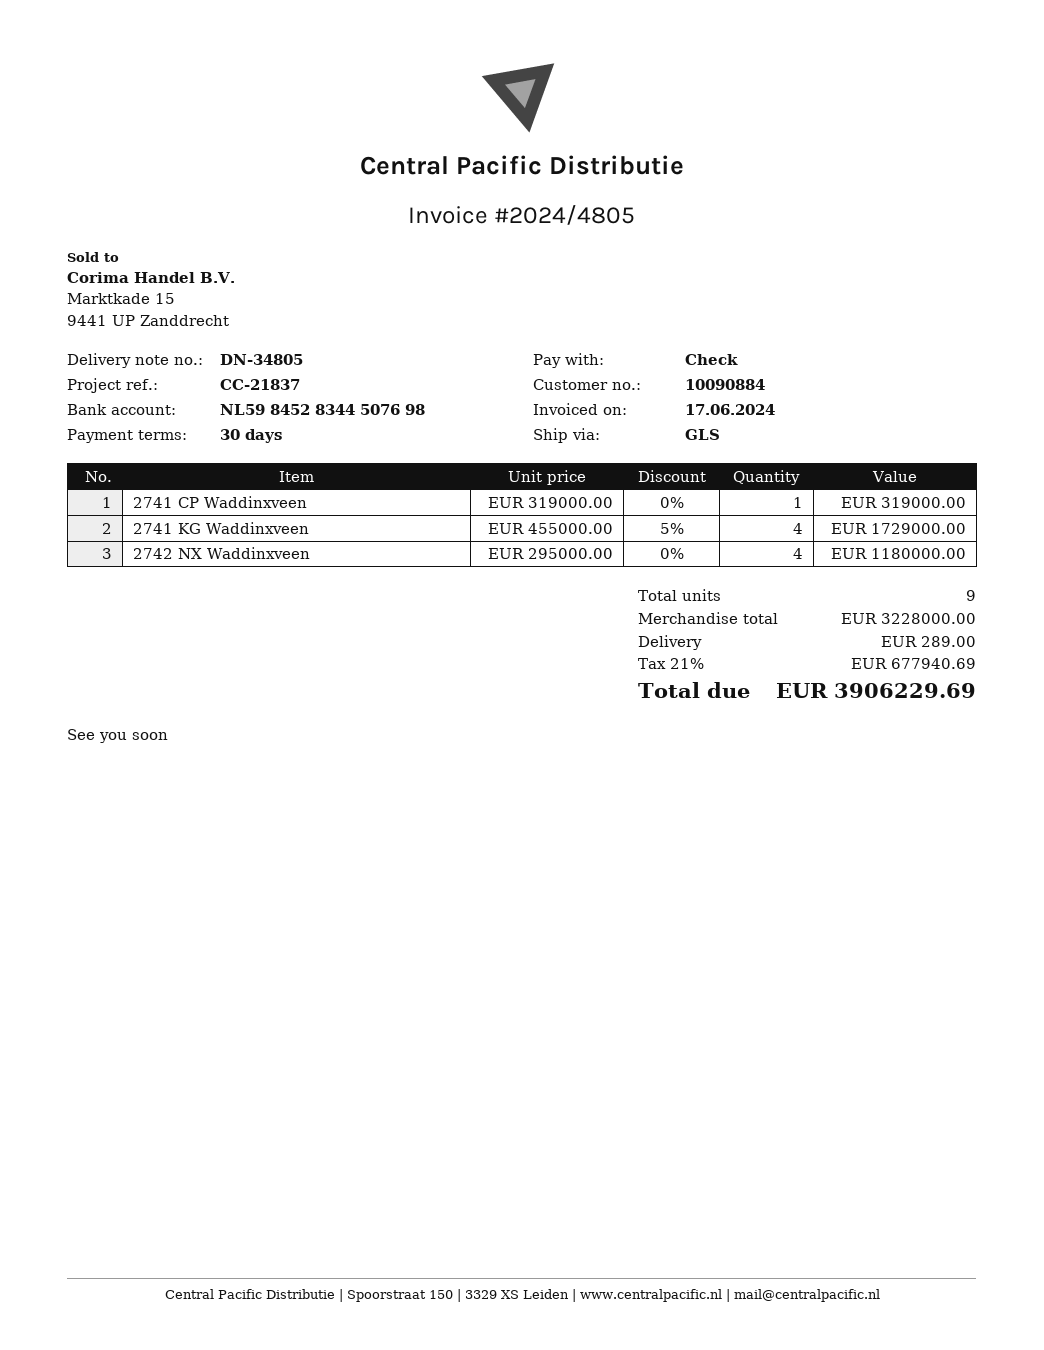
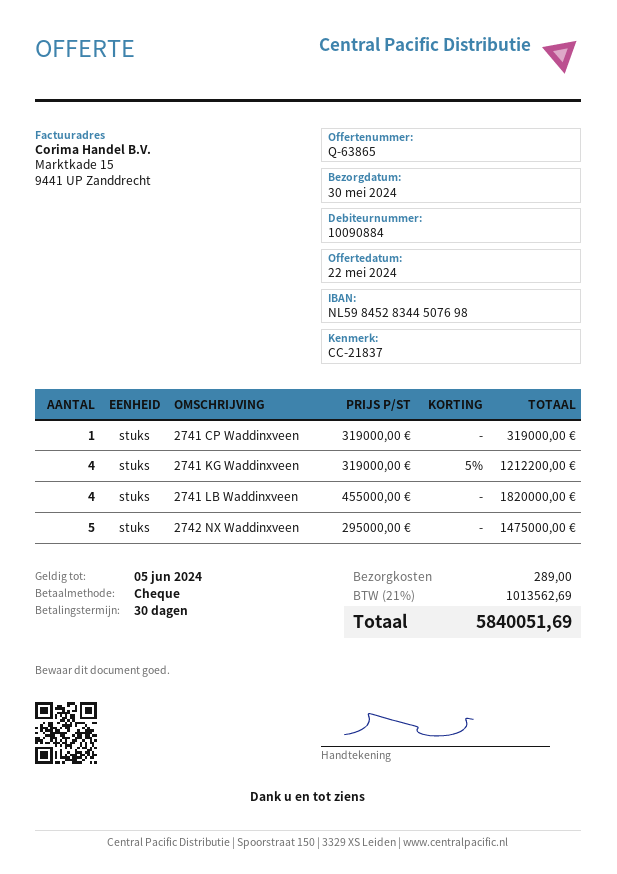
2741 KG Waddinxveen: 4 x 455000.00 - 5% = 1729000.00 -> 4 x 319000.00 - 5% = 1212200.00
2742 NX Waddinxveen: 4 x 295000.00 = 1180000.00 -> 5 x 295000.00 = 1475000.00
2741 LB Waddinxveen: none -> 4 x 455000.00 = 1820000.00
tax: 21% = 677940.69 -> 21% = 1013562.69
total: 3906229.69 -> 5840051.69

